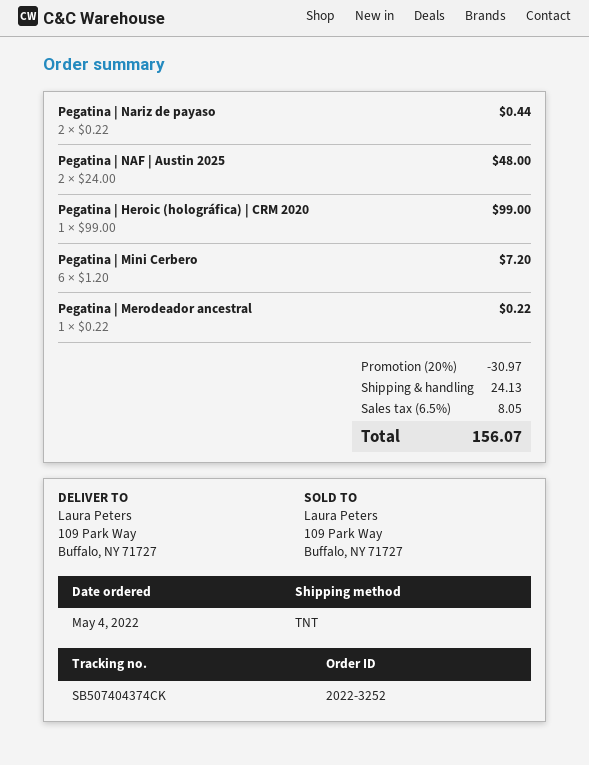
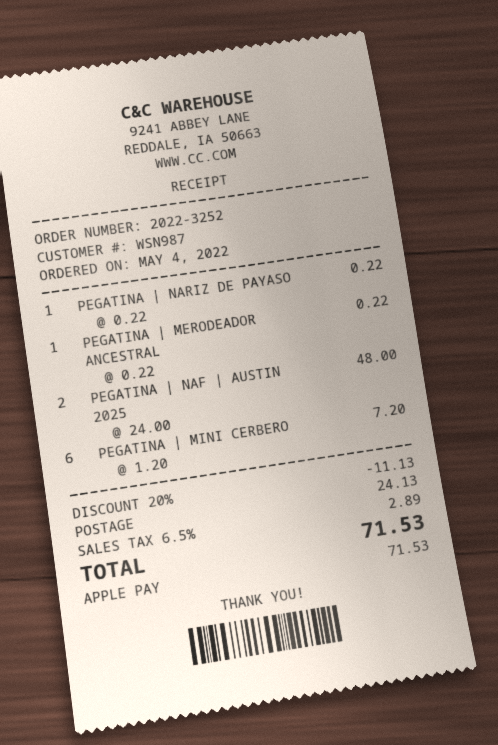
Pegatina | Nariz de payaso: 2 x 0.22 = 0.44 -> 1 x 0.22 = 0.22
Pegatina | Heroic (holográfica) | CRM 2020: 1 x 99.00 = 99.00 -> none
discount: 20% = 30.97 -> 20% = 11.13
tax: 6.5% = 8.05 -> 6.5% = 2.89
total: 156.07 -> 71.53

